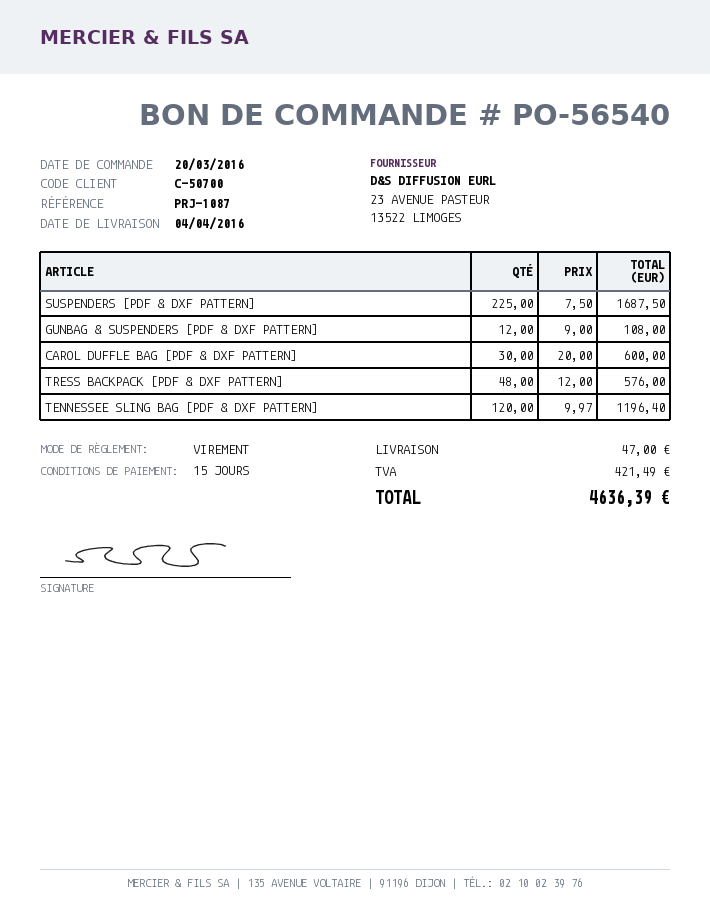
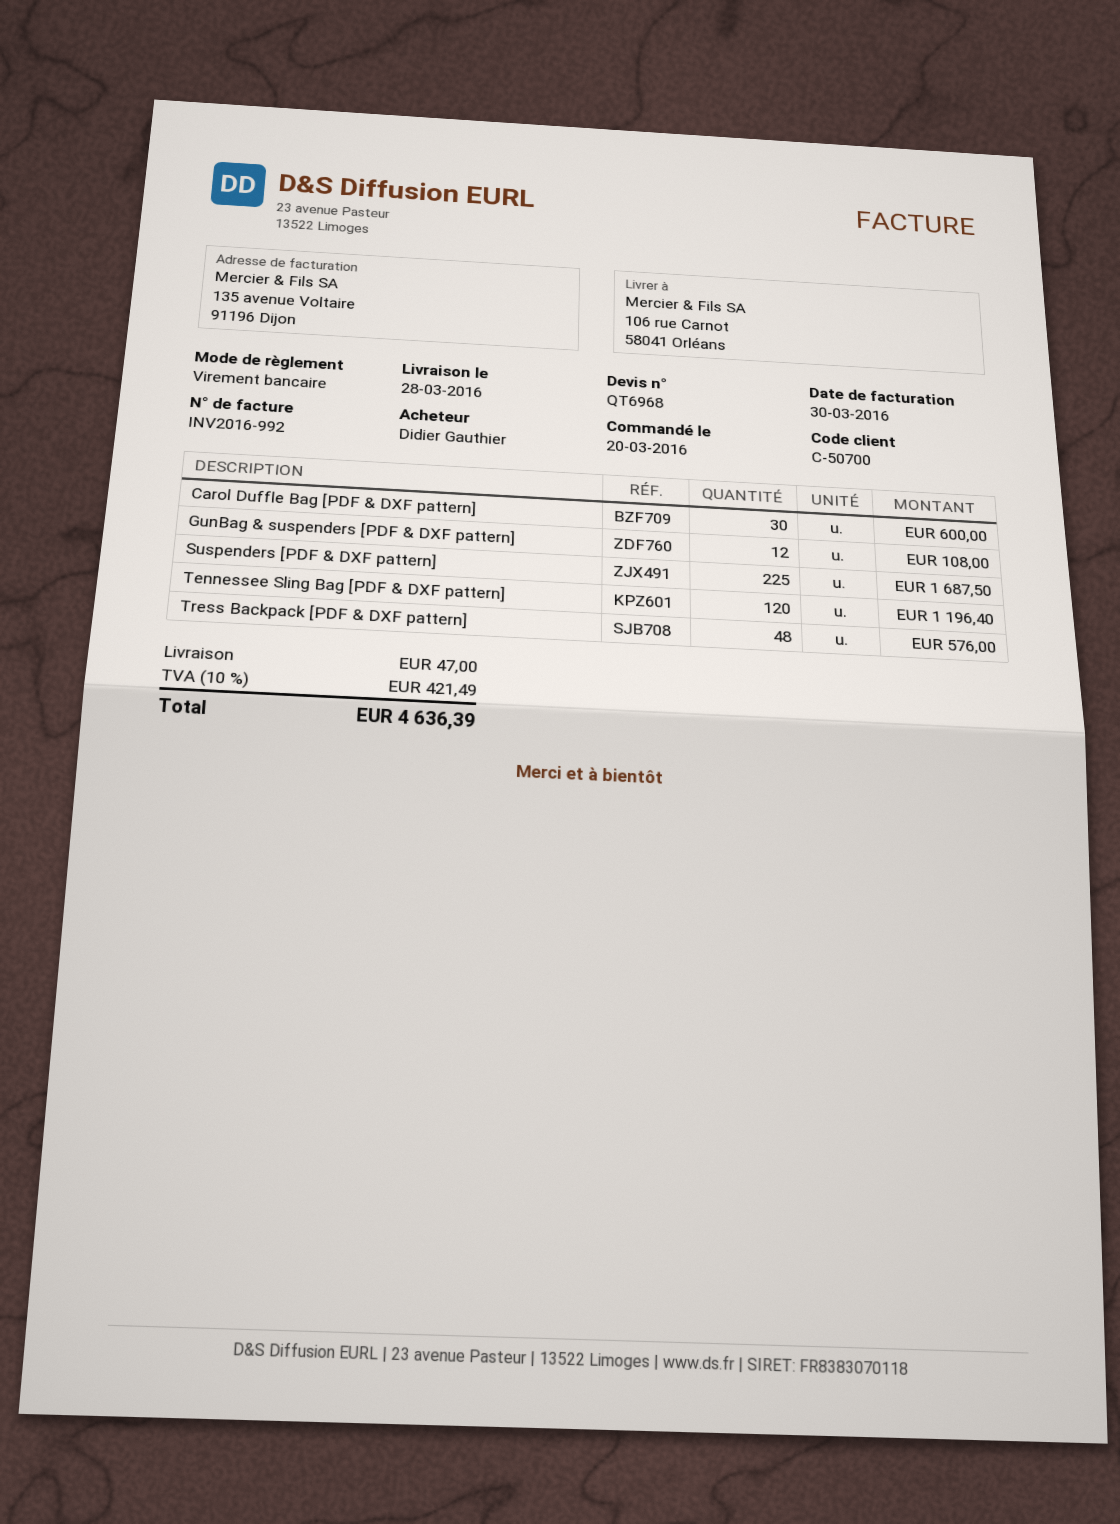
delivery date: 2016-04-04 -> 2016-03-28

